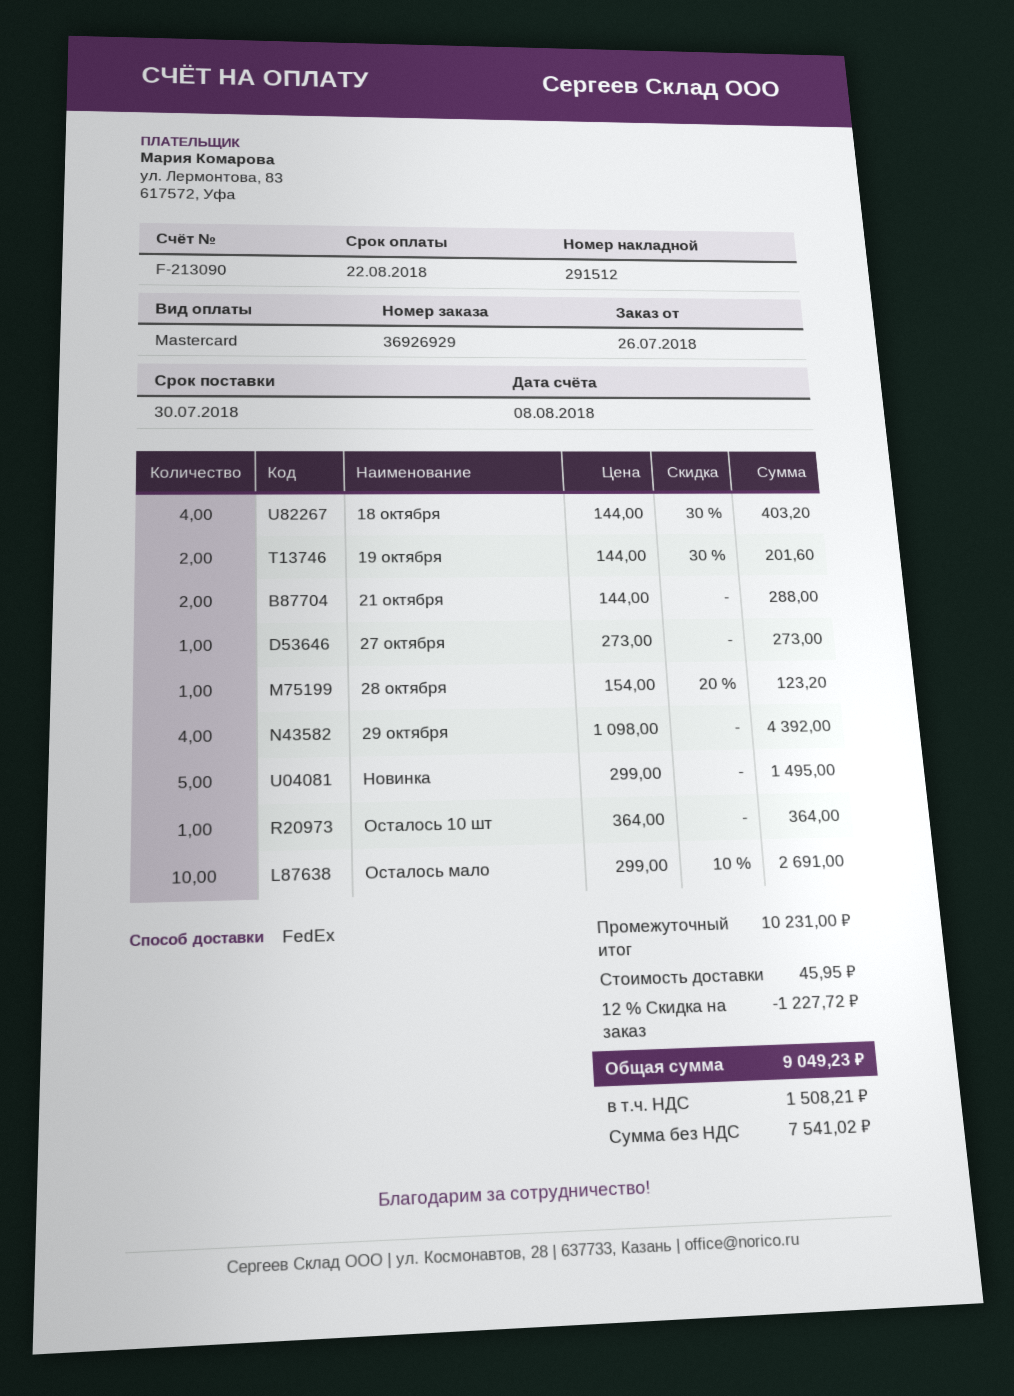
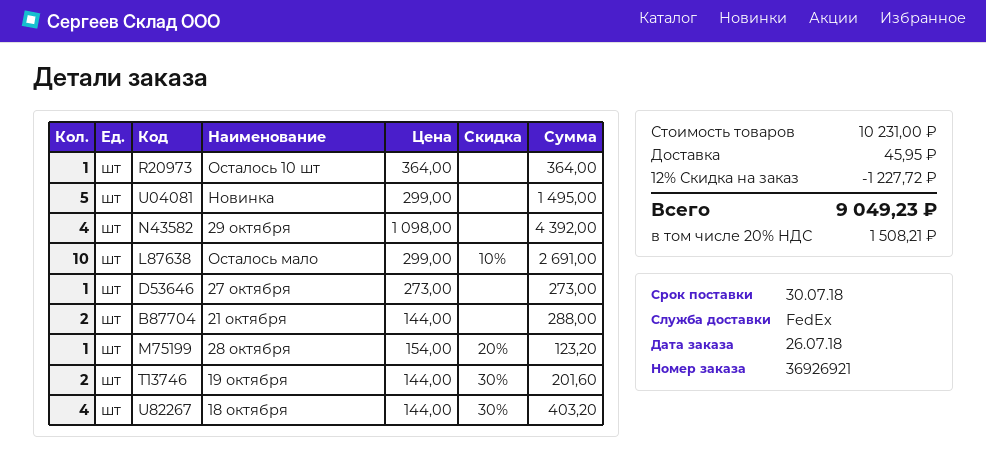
order number: 36926929 -> 36926921

